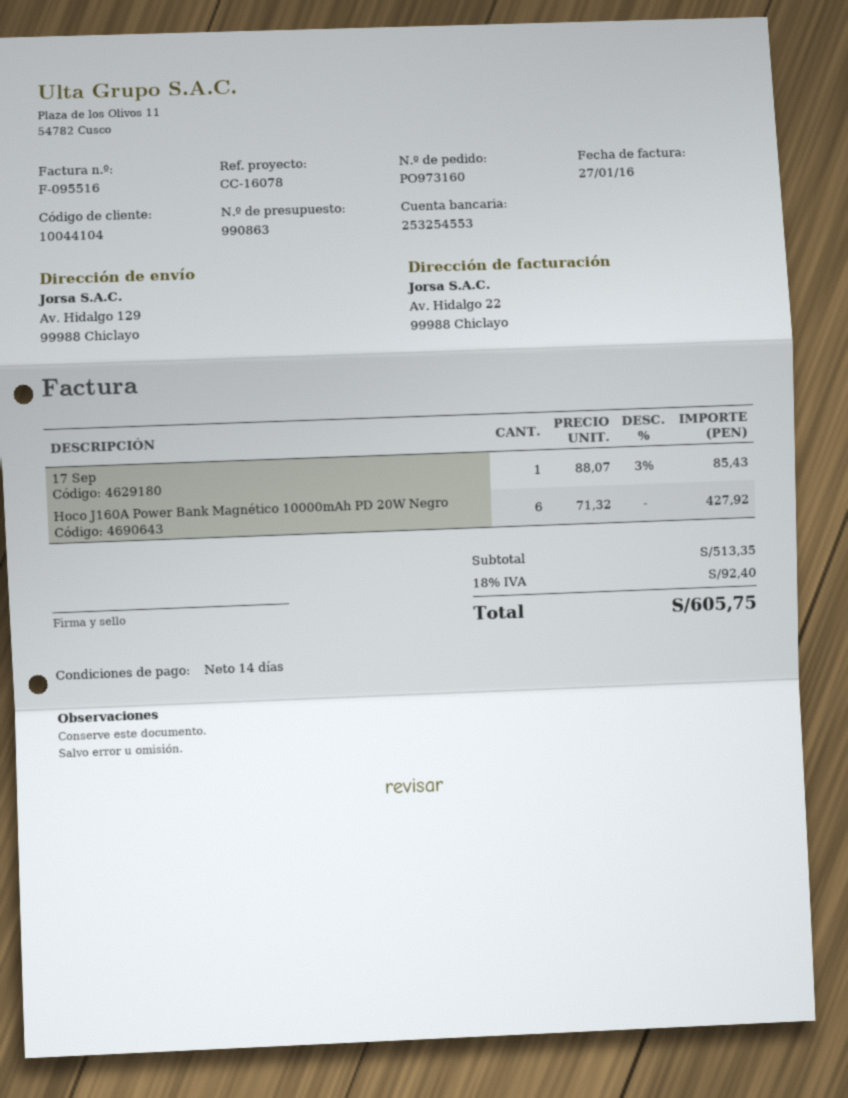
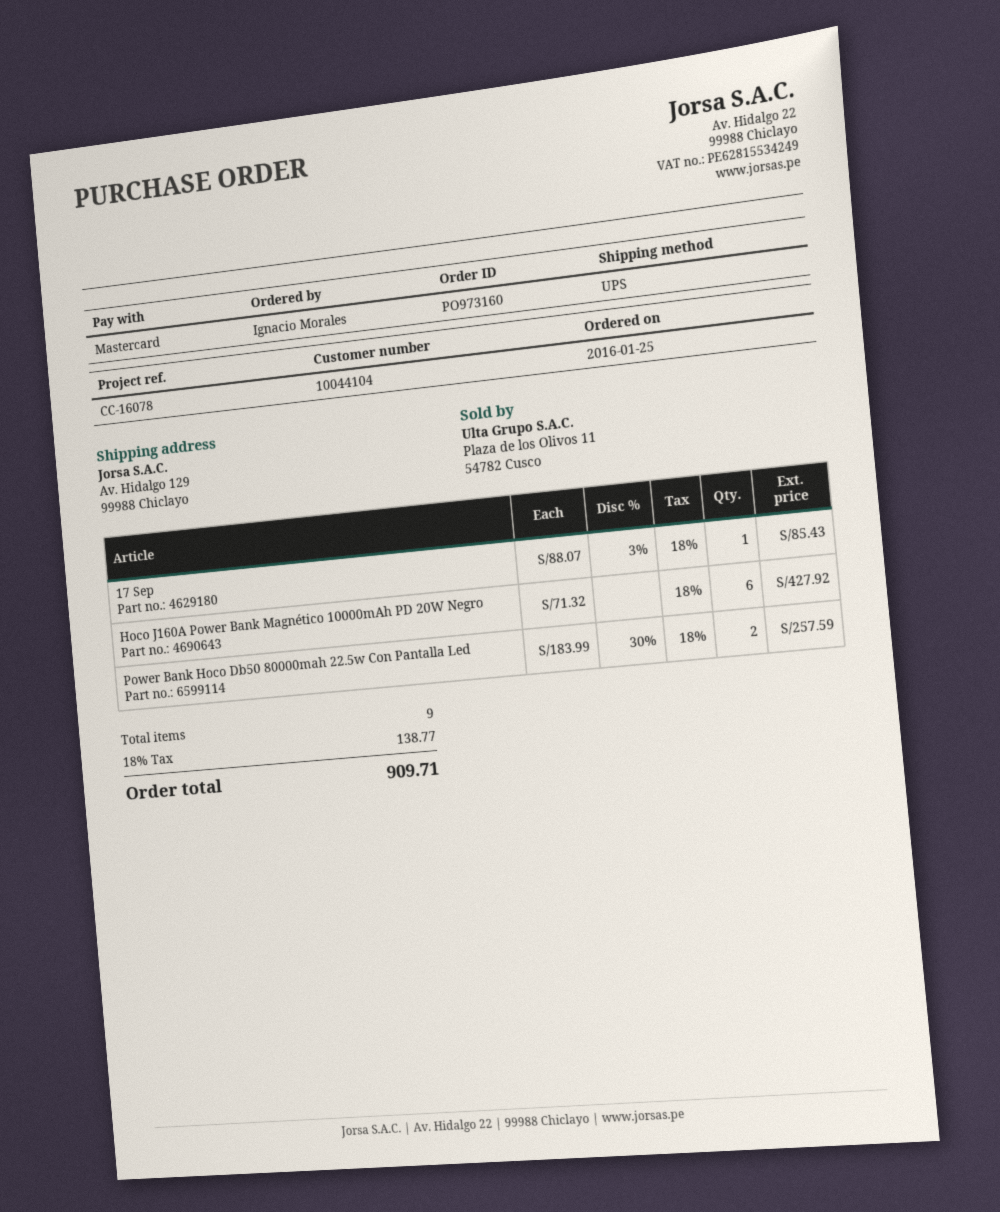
Power Bank Hoco Db50 80000mah 22.5w Con Pantalla Led: none -> 2 x 183.99 - 30% = 257.59
tax: 18% = 92.40 -> 18% = 138.77
total: 605.75 -> 909.71

